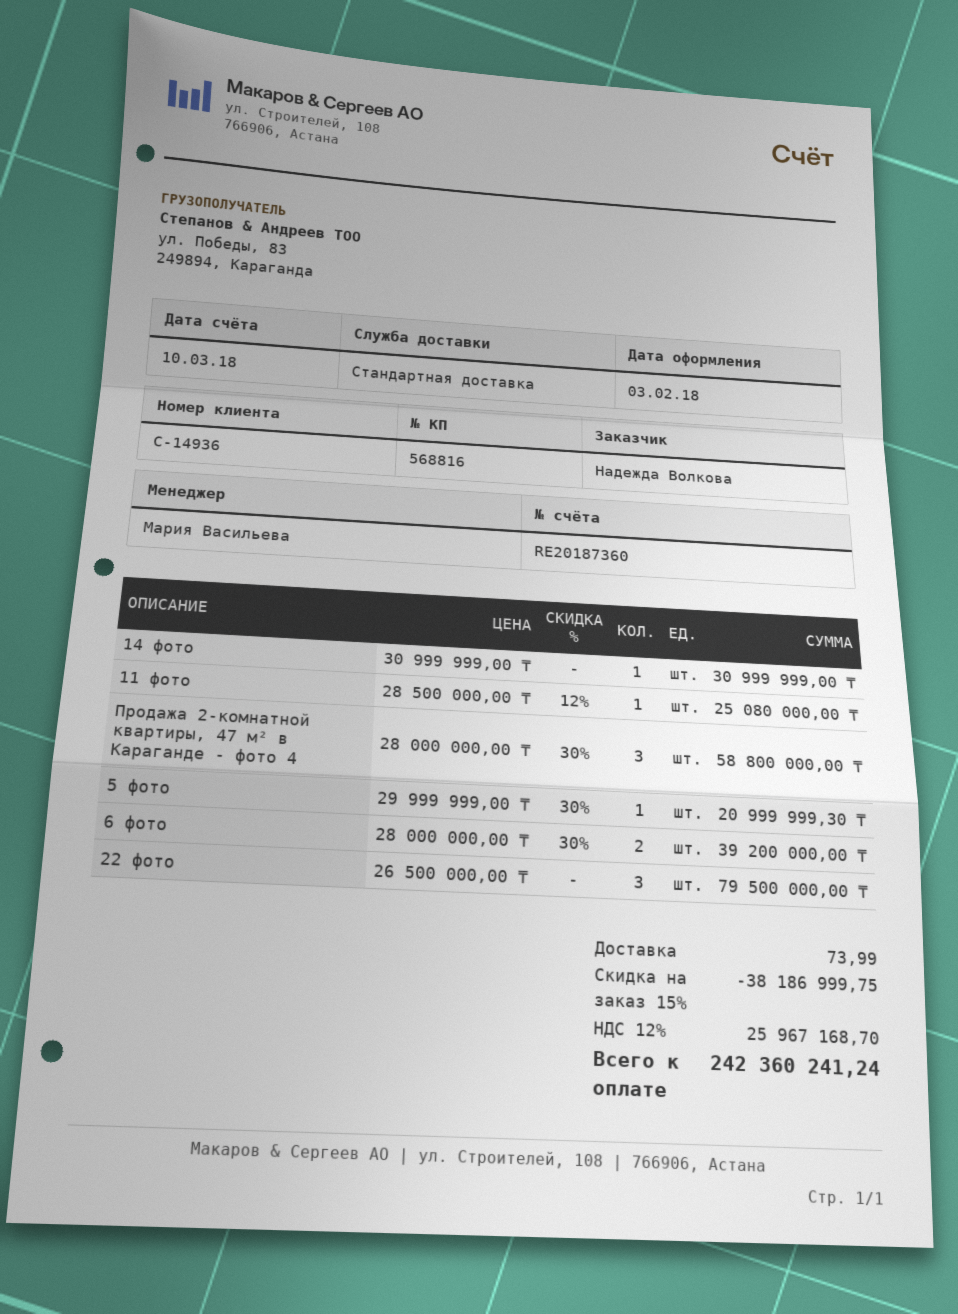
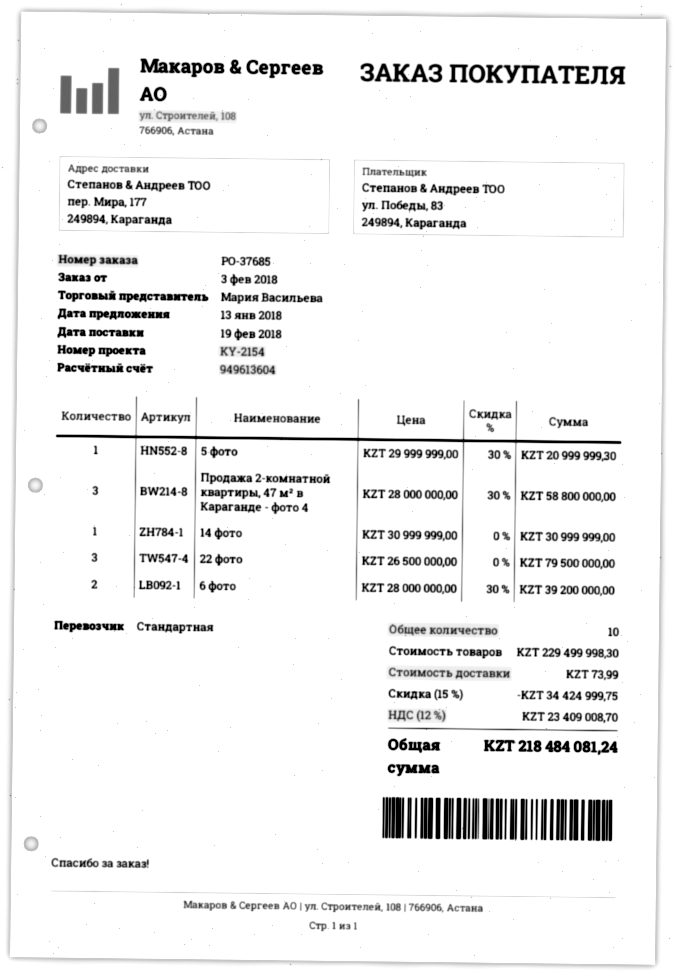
ship to: ул. Победы, 83, 249894, Караганда -> пер. Мира, 177, 249894, Караганда
11 фото: 1 x 28500000.00 - 12% = 25080000.00 -> none
discount: 15% = 38186999.75 -> 15% = 34424999.75
tax: 12% = 25967168.70 -> 12% = 23409008.70
total: 242360241.24 -> 218484081.24

